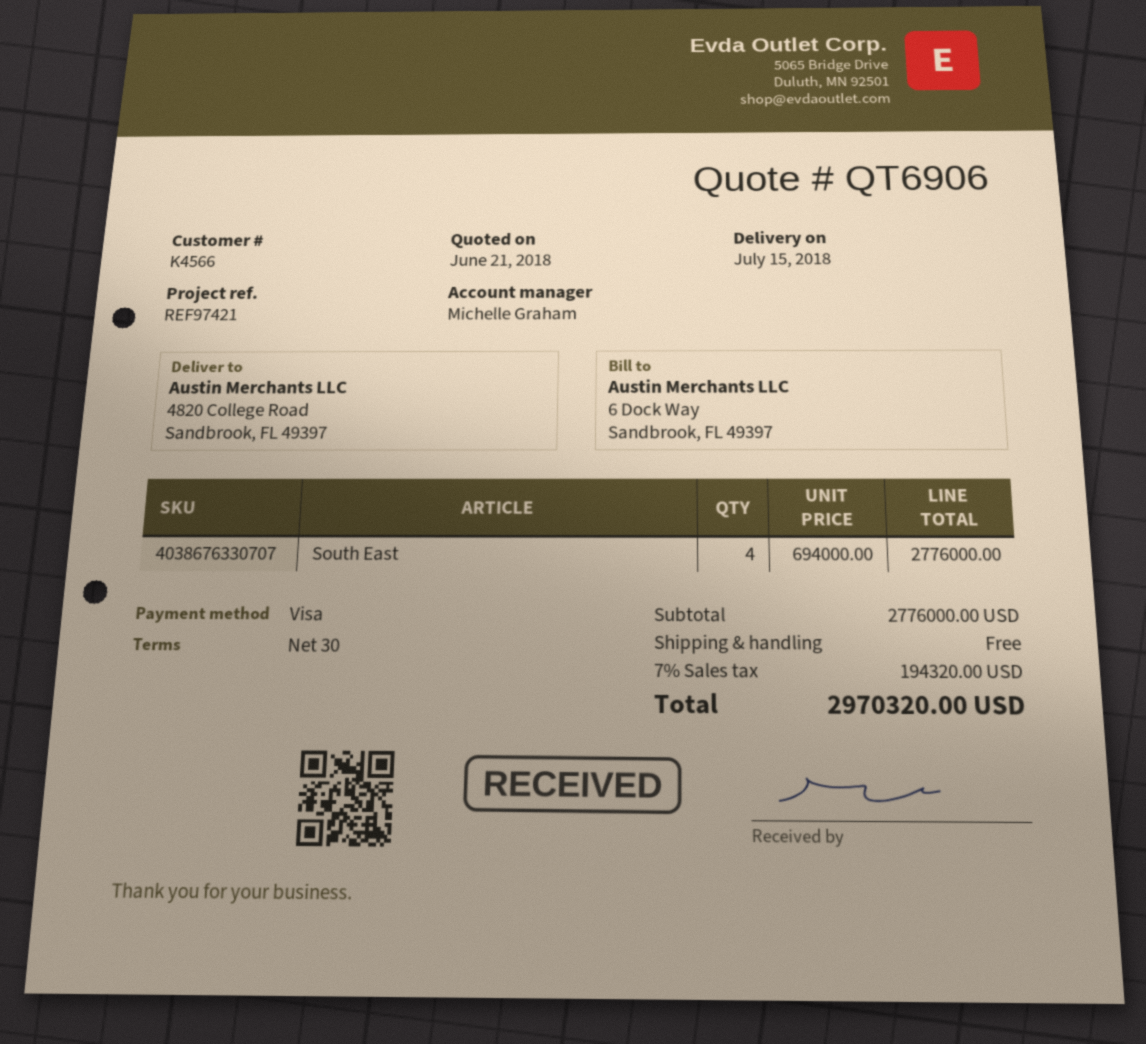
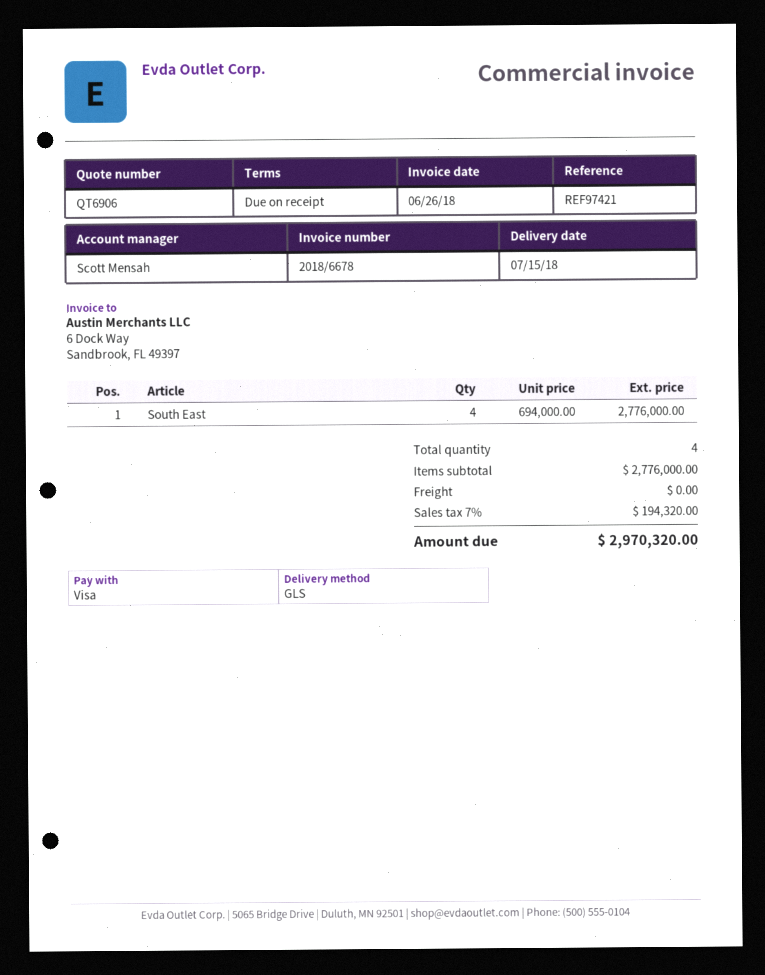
payment terms: 30 days -> on receipt
sales rep: Michelle Graham -> Scott Mensah

